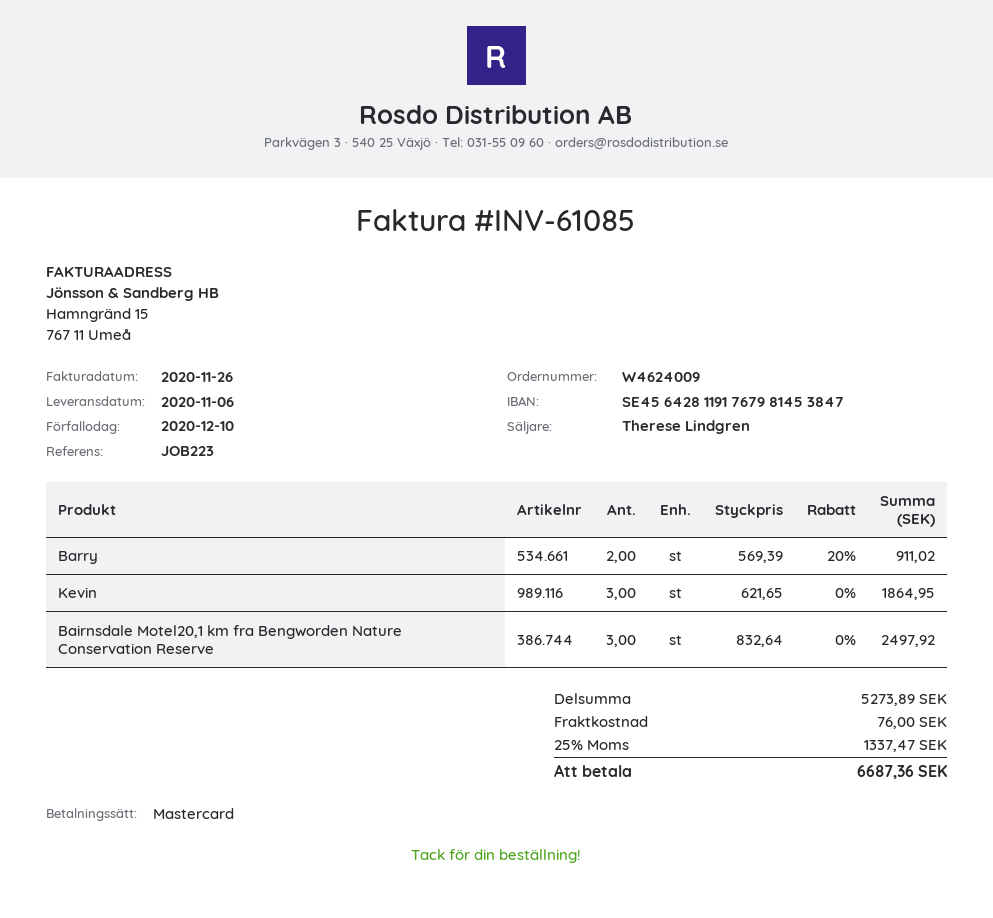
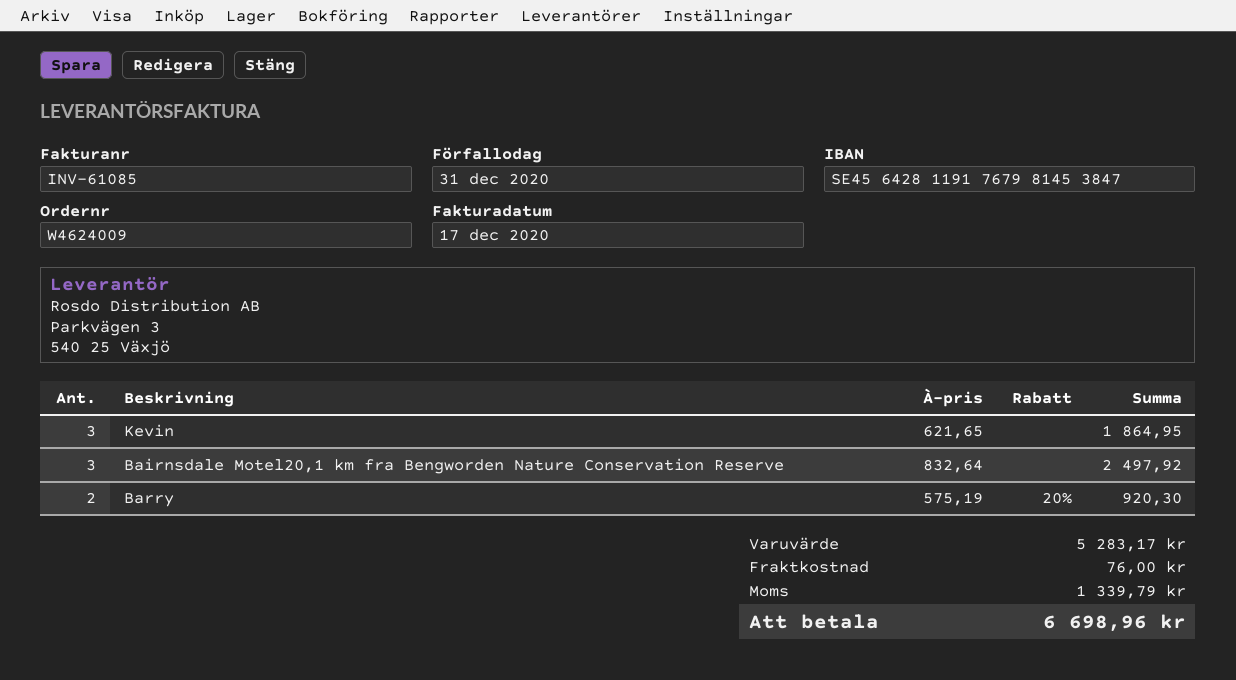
invoice date: 2020-11-26 -> 2020-12-17
due date: 2020-12-10 -> 2020-12-31
Barry: 2 x 569.39 - 20% = 911.02 -> 2 x 575.19 - 20% = 920.30
subtotal: 5273.89 -> 5283.17
tax: 1337.47 -> 1339.79
total: 6687.36 -> 6698.96

